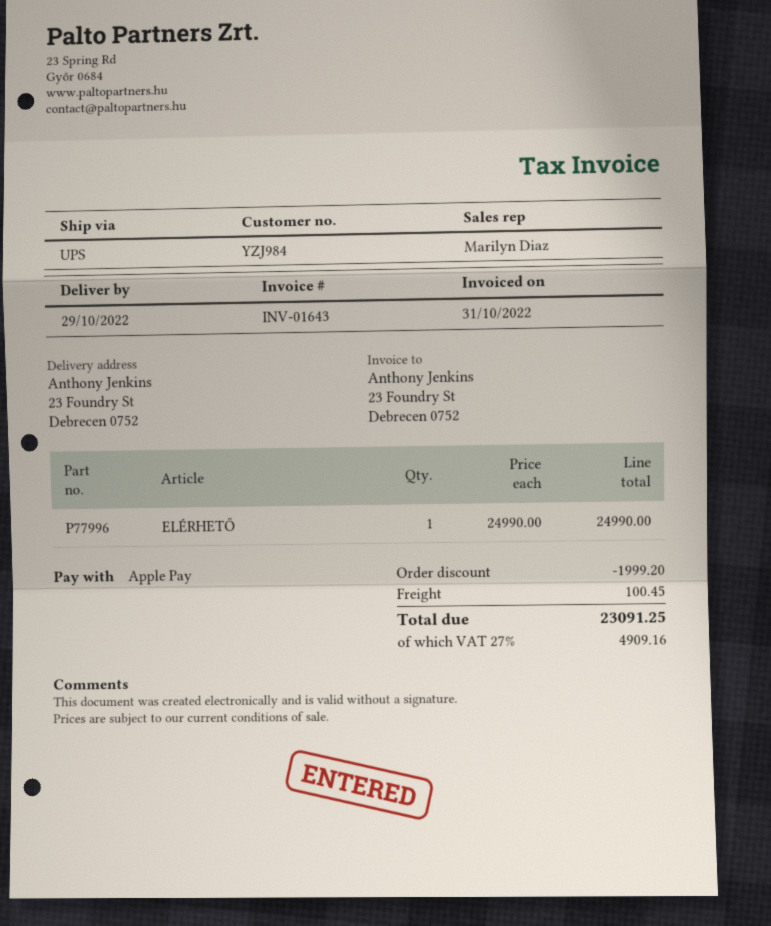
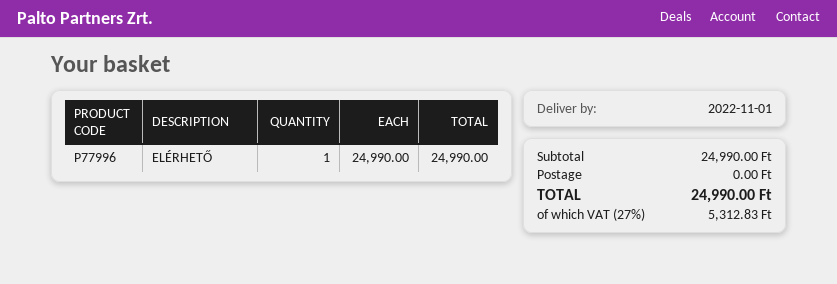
delivery date: 2022-10-29 -> 2022-11-01
discount: 1999.20 -> none
shipping: 100.45 -> 0.00
tax: 27% = 4909.16 -> 27% = 5312.83
total: 23091.25 -> 24990.00

